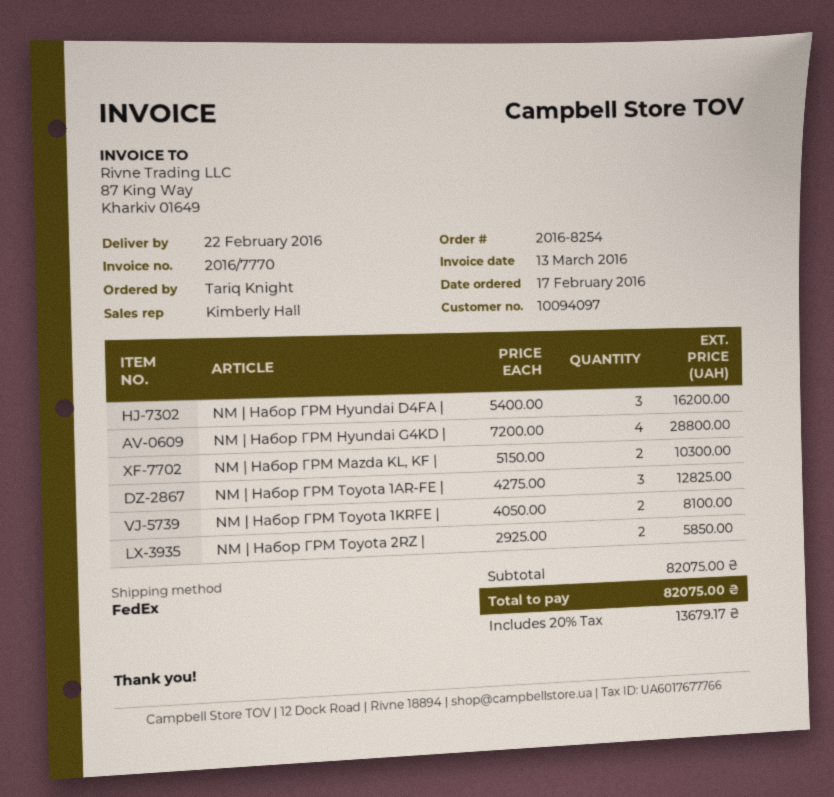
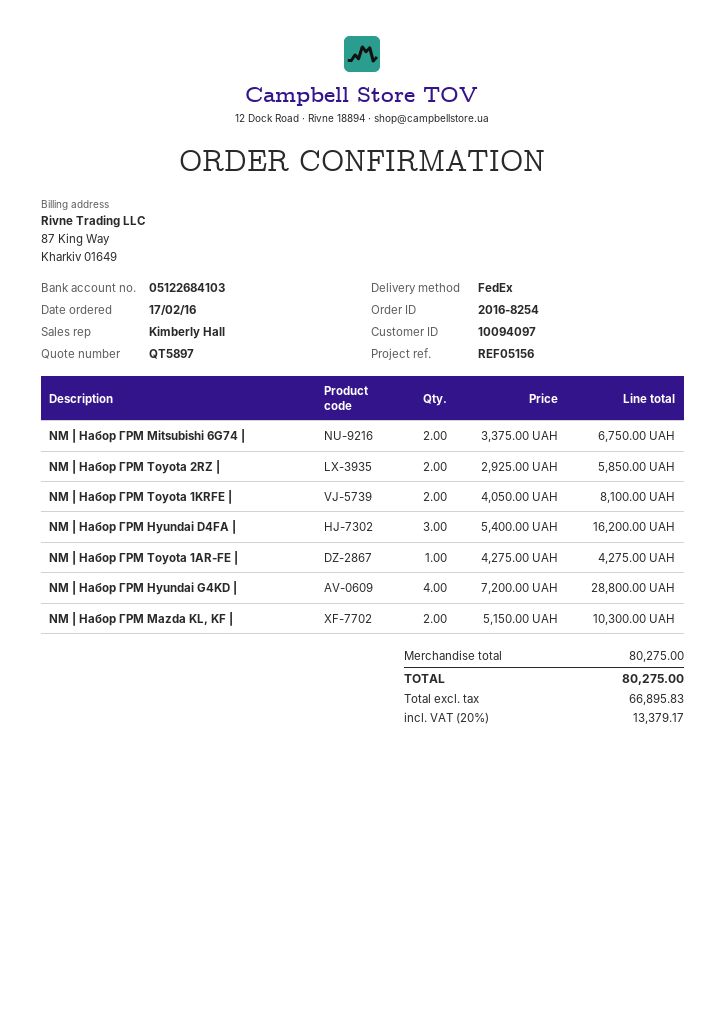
NM | Набор ГРМ Toyota 1AR-FE |: 3 x 4275.00 = 12825.00 -> 1 x 4275.00 = 4275.00
NM | Набор ГРМ Mitsubishi 6G74 |: none -> 2 x 3375.00 = 6750.00
subtotal: 82075.00 -> 80275.00
tax: 20% = 13679.17 -> 20% = 13379.17
total: 82075.00 -> 80275.00

